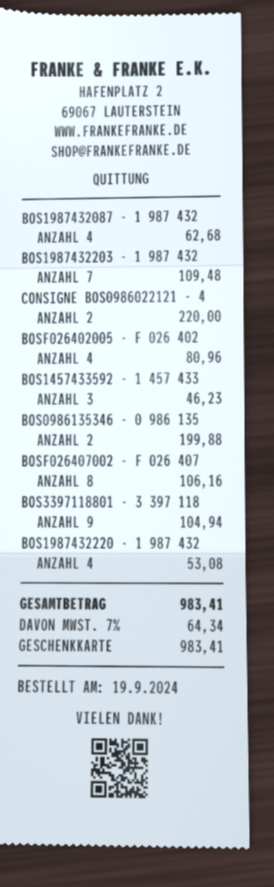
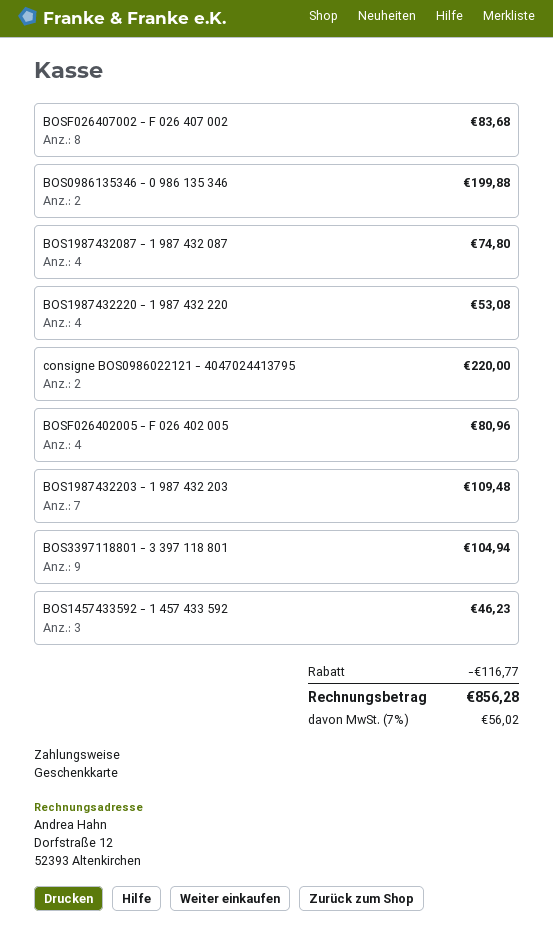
BOS1987432087 - 1 987 432: 4 for 62.68 -> 4 for 74.80
BOSF026407002 - F 026 407: 8 for 106.16 -> 8 for 83.68
discount: none -> 116.77
tax: 7% = 64.34 -> 7% = 56.02
total: 983.41 -> 856.28

